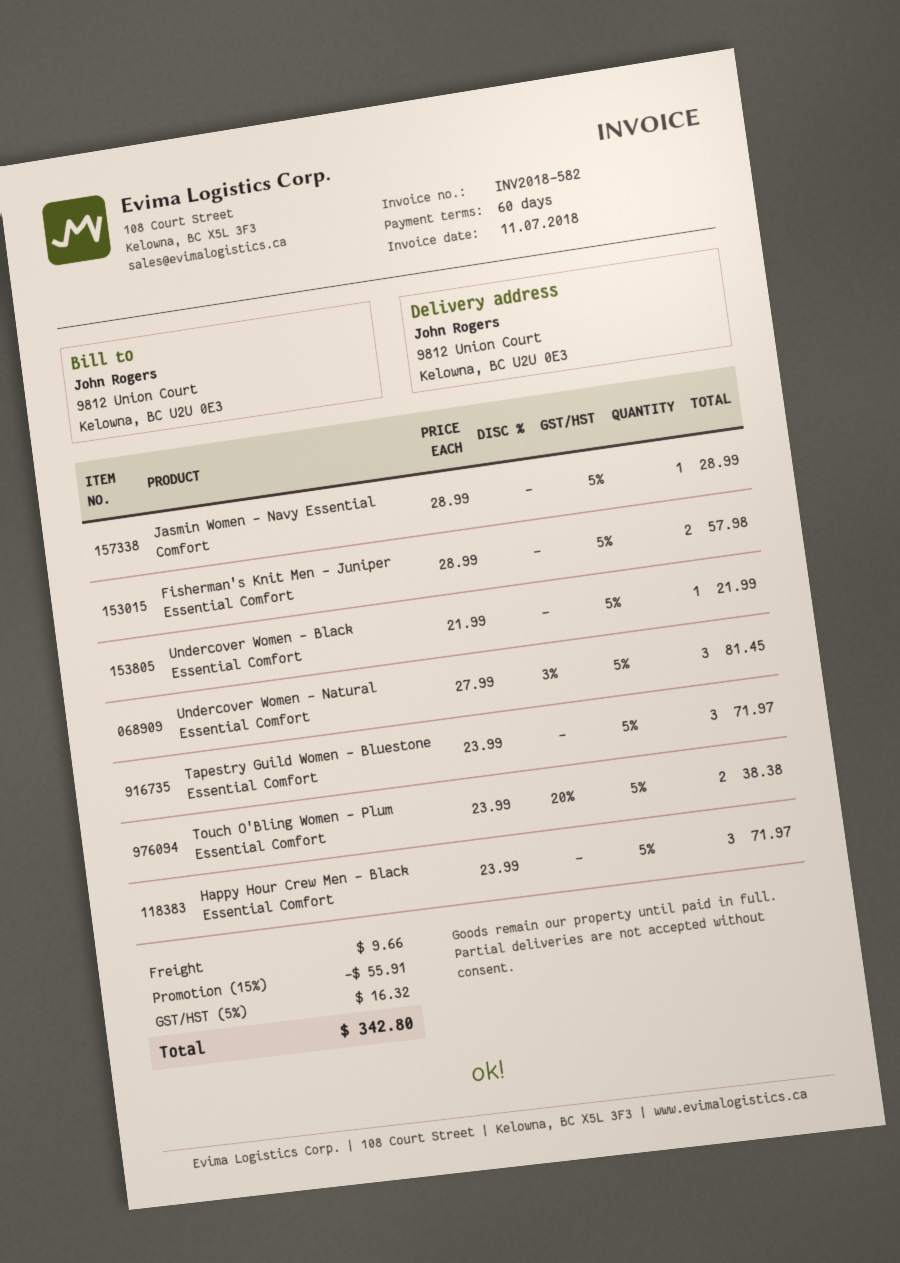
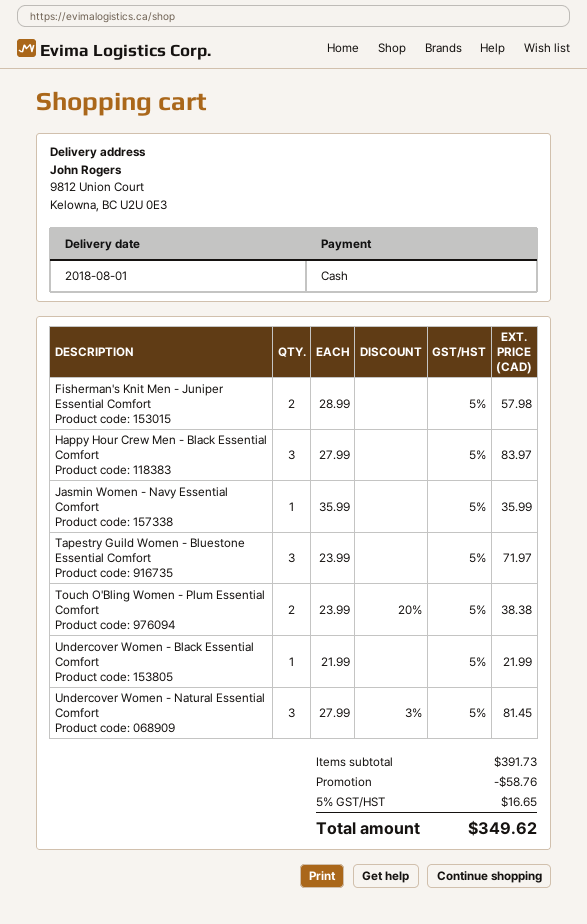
Jasmin Women - Navy Essential Comfort: 1 x 28.99 = 28.99 -> 1 x 35.99 = 35.99
Happy Hour Crew Men - Black Essential Comfort: 3 x 23.99 = 71.97 -> 3 x 27.99 = 83.97
discount: 55.91 -> 58.76
shipping: 9.66 -> none
tax: 5% = 16.32 -> 5% = 16.65
total: 342.80 -> 349.62

